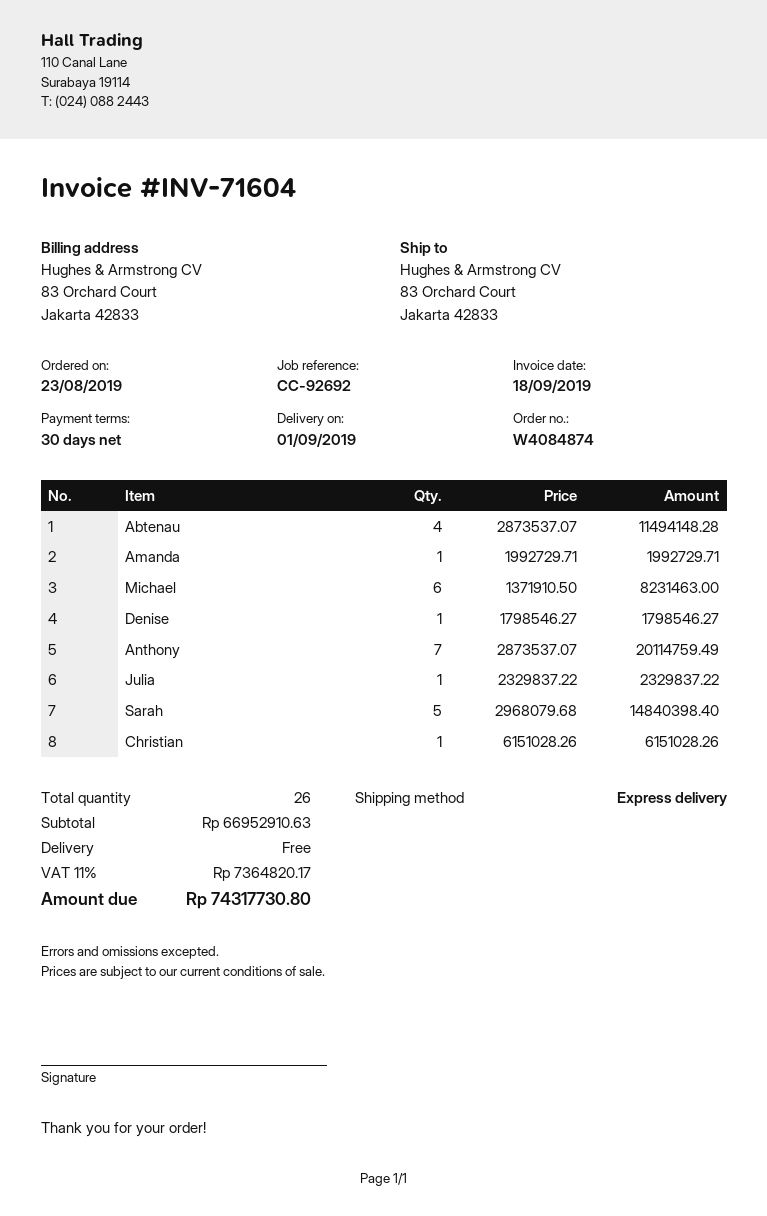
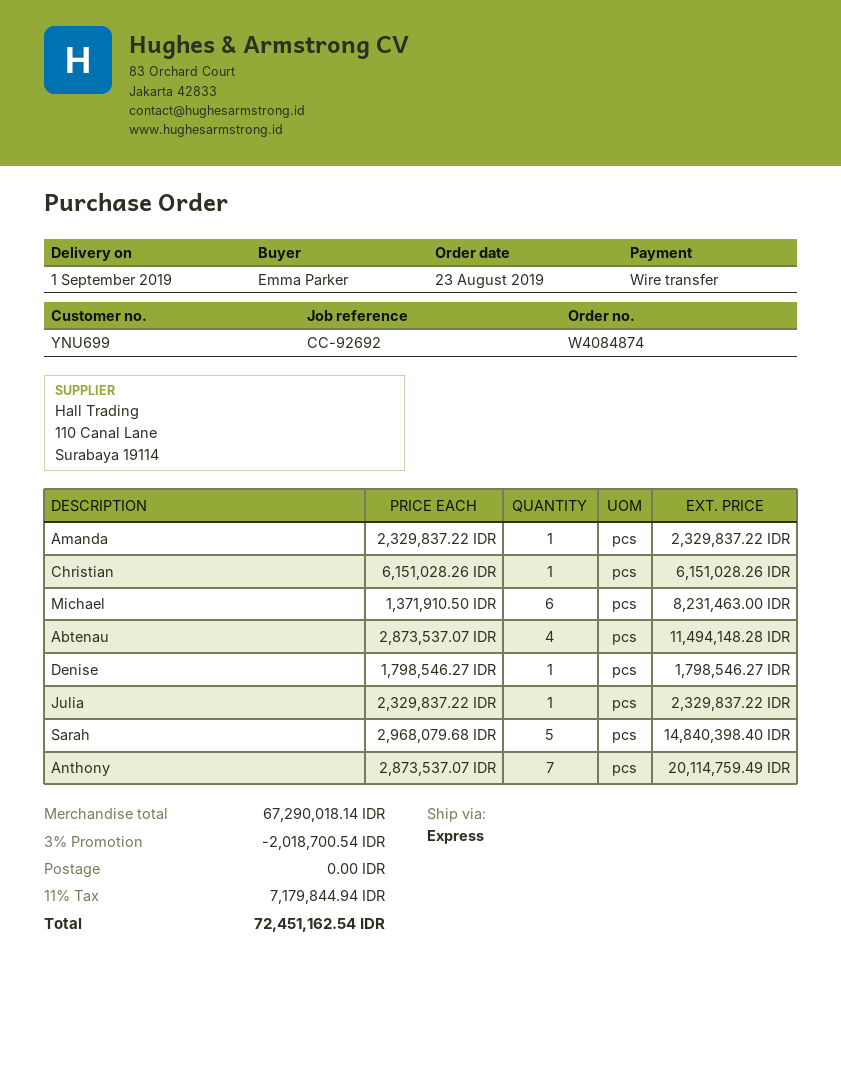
Amanda: 1 x 1992729.71 = 1992729.71 -> 1 x 2329837.22 = 2329837.22
subtotal: 66952910.63 -> 67290018.14
discount: none -> 3% = 2018700.54
tax: 11% = 7364820.17 -> 11% = 7179844.94
total: 74317730.80 -> 72451162.54

